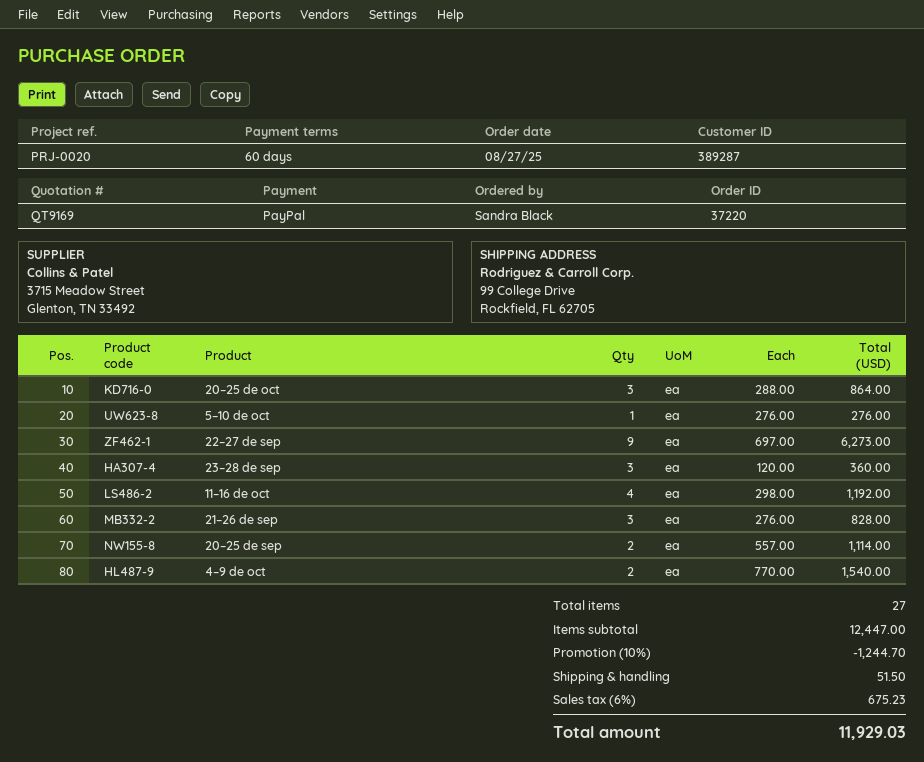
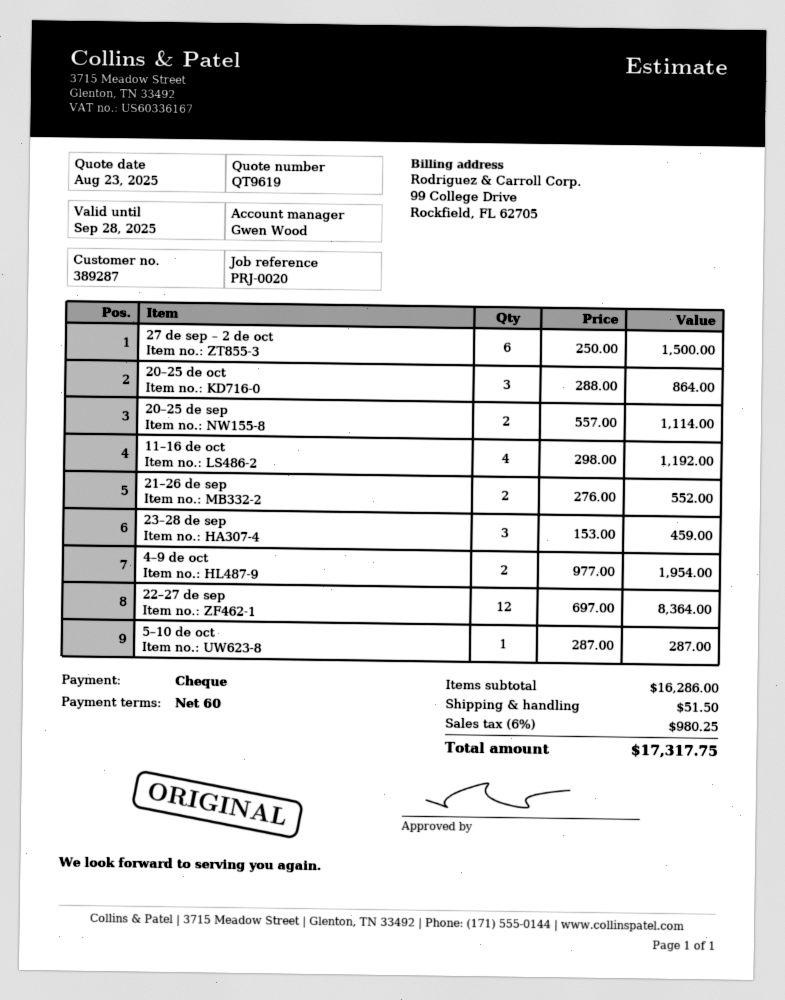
quote number: QT9169 -> QT9619
payment method: PayPal -> cheque
5–10 de oct: 1 x 276.00 = 276.00 -> 1 x 287.00 = 287.00
22–27 de sep: 9 x 697.00 = 6273.00 -> 12 x 697.00 = 8364.00
23–28 de sep: 3 x 120.00 = 360.00 -> 3 x 153.00 = 459.00
21–26 de sep: 3 x 276.00 = 828.00 -> 2 x 276.00 = 552.00
4–9 de oct: 2 x 770.00 = 1540.00 -> 2 x 977.00 = 1954.00
27 de sep – 2 de oct: none -> 6 x 250.00 = 1500.00
subtotal: 12447.00 -> 16286.00
discount: 10% = 1244.70 -> none
tax: 6% = 675.23 -> 6% = 980.25
total: 11929.03 -> 17317.75

